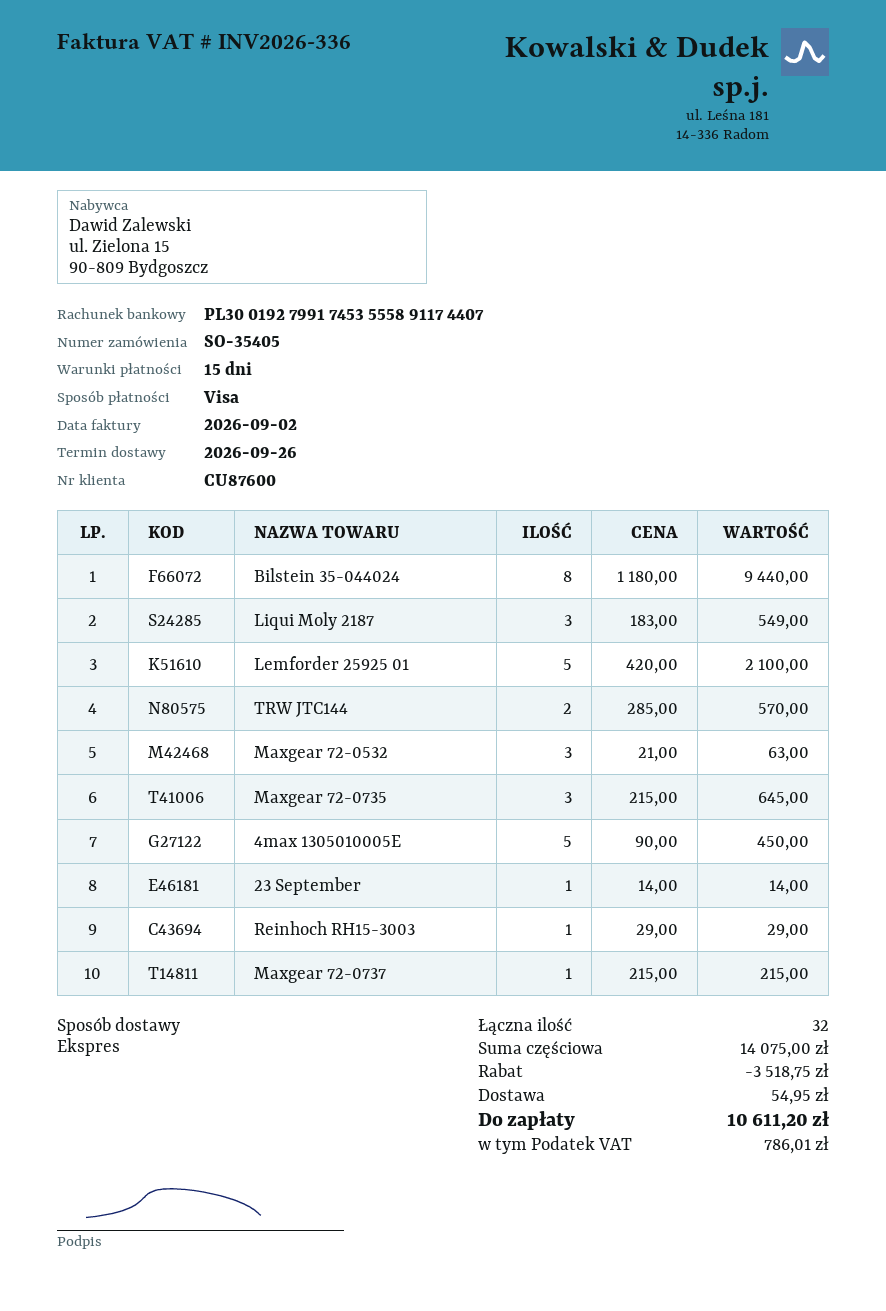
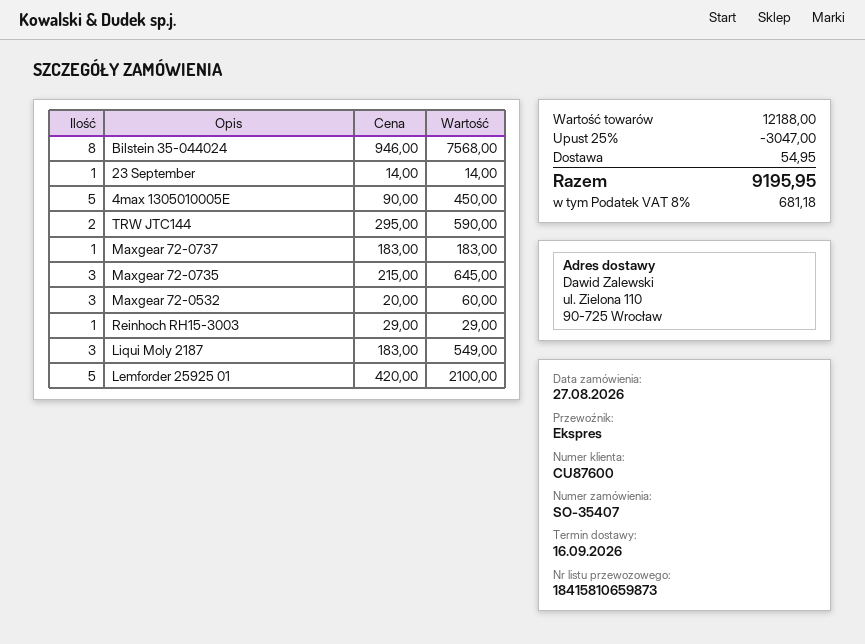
order number: SO-35405 -> SO-35407
delivery date: 2026-09-26 -> 2026-09-16
Bilstein 35-044024: 8 x 1180.00 = 9440.00 -> 8 x 946.00 = 7568.00
TRW JTC144: 2 x 285.00 = 570.00 -> 2 x 295.00 = 590.00
Maxgear 72-0532: 3 x 21.00 = 63.00 -> 3 x 20.00 = 60.00
Maxgear 72-0737: 1 x 215.00 = 215.00 -> 1 x 183.00 = 183.00
subtotal: 14075.00 -> 12188.00
discount: 3518.75 -> 3047.00
tax: 786.01 -> 681.18
total: 10611.20 -> 9195.95

